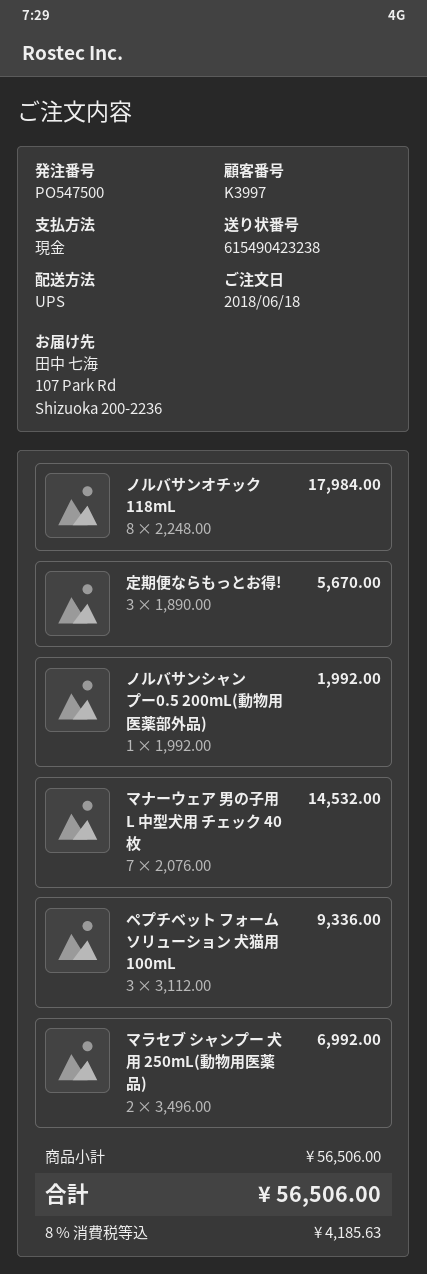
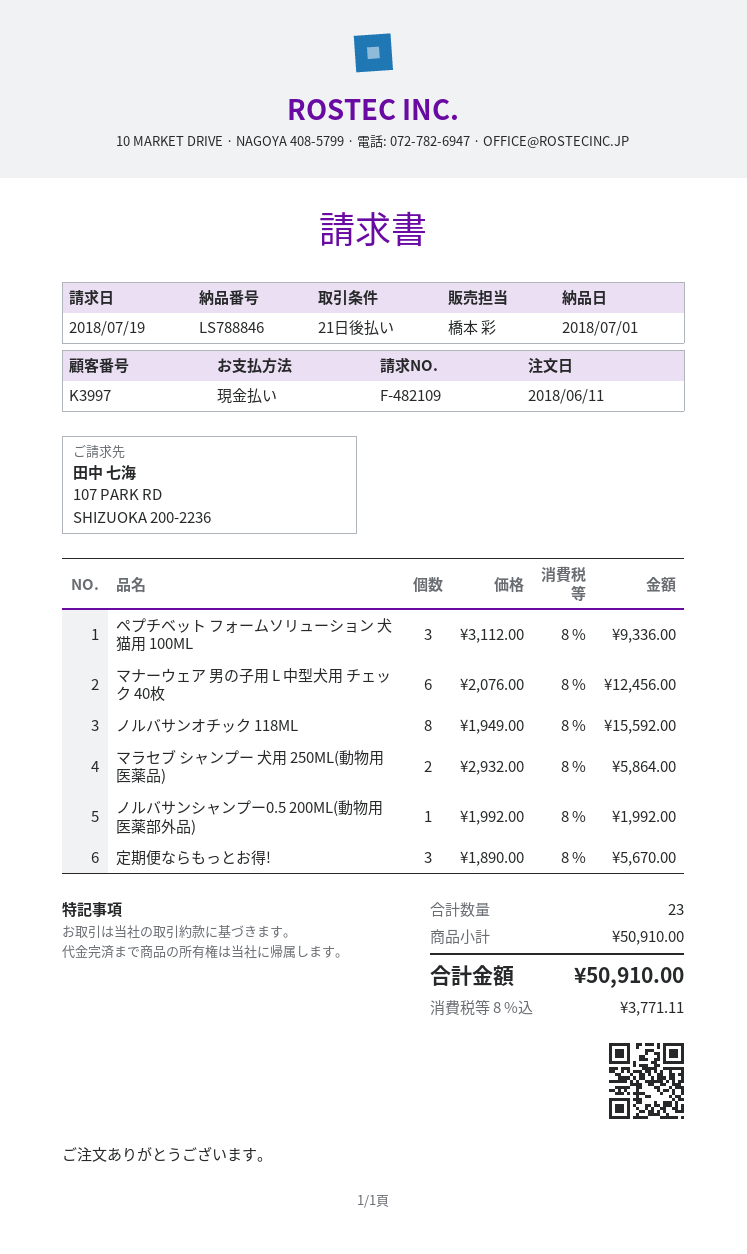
order date: 2018-06-18 -> 2018-06-11
ノルバサンオチック 118mL: 8 x 2248.00 = 17984.00 -> 8 x 1949.00 = 15592.00
マナーウェア 男の子用 L 中型犬用 チェック 40枚: 7 x 2076.00 = 14532.00 -> 6 x 2076.00 = 12456.00
マラセブ シャンプー 犬用 250mL(動物用医薬品): 2 x 3496.00 = 6992.00 -> 2 x 2932.00 = 5864.00
subtotal: 56506.00 -> 50910.00
tax: 8% = 4185.63 -> 8% = 3771.11
total: 56506.00 -> 50910.00

